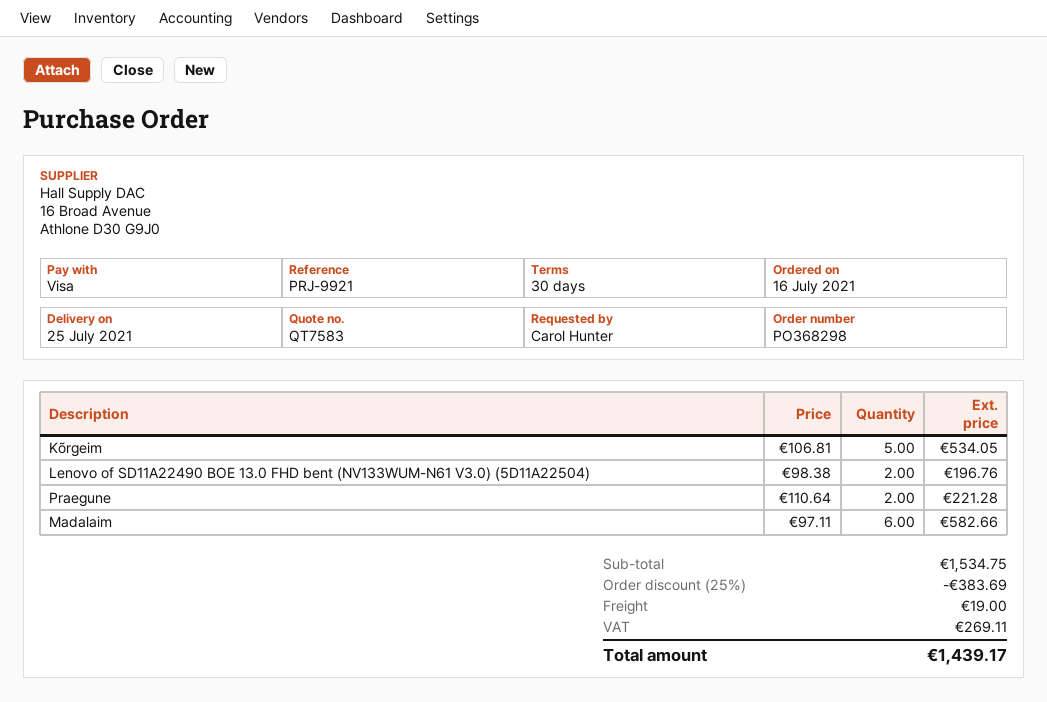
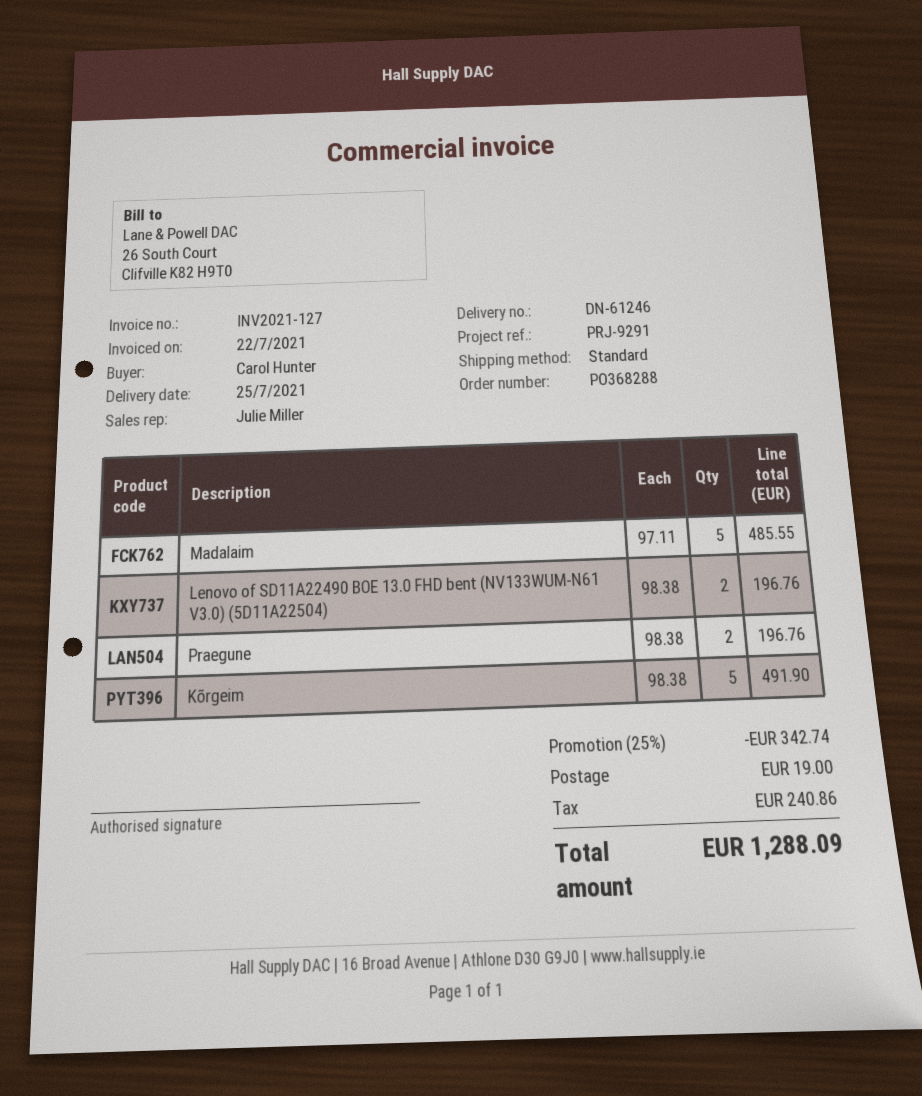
order number: PO368298 -> PO368288
reference: PRJ-9921 -> PRJ-9291
Kõrgeim: 5 x 106.81 = 534.05 -> 5 x 98.38 = 491.90
Praegune: 2 x 110.64 = 221.28 -> 2 x 98.38 = 196.76
Madalaim: 6 x 97.11 = 582.66 -> 5 x 97.11 = 485.55
discount: 25% = 383.69 -> 25% = 342.74
tax: 269.11 -> 240.86
total: 1439.17 -> 1288.09

